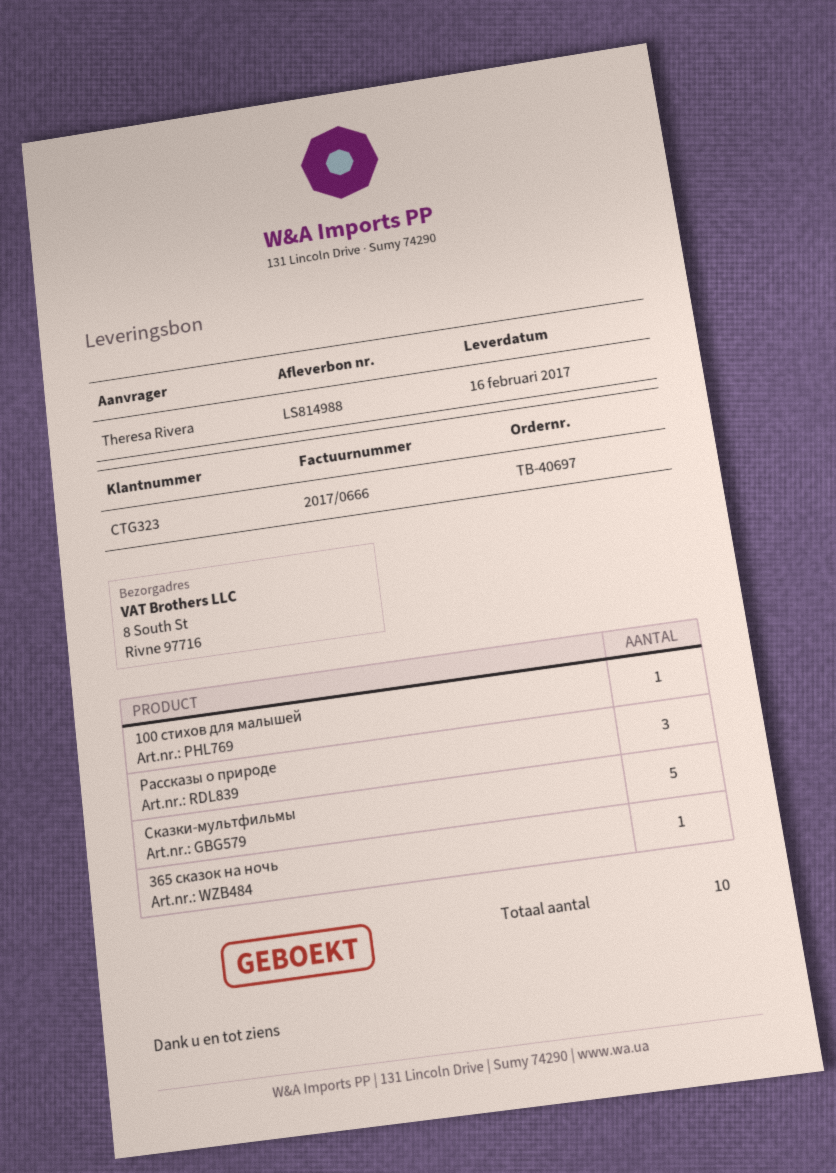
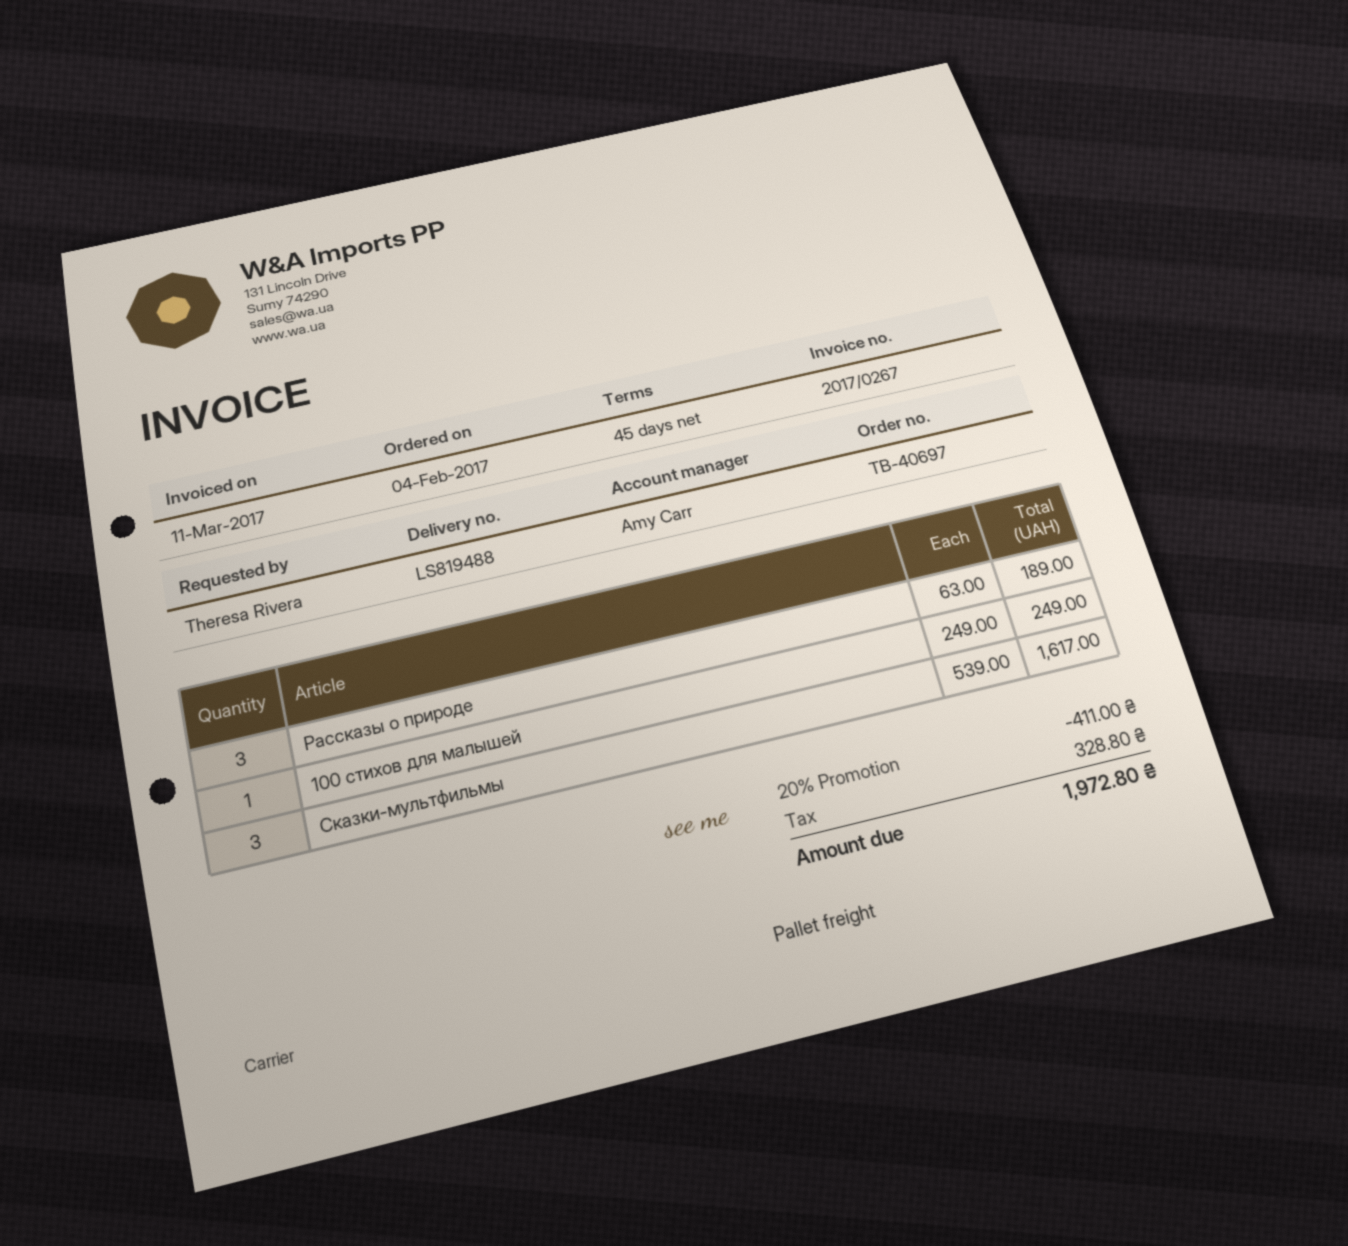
delivery note number: LS814988 -> LS819488
invoice number: 2017/0666 -> 2017/0267
Сказки-мультфильмы: 5 -> 3
365 сказок на ночь: 1 -> none

